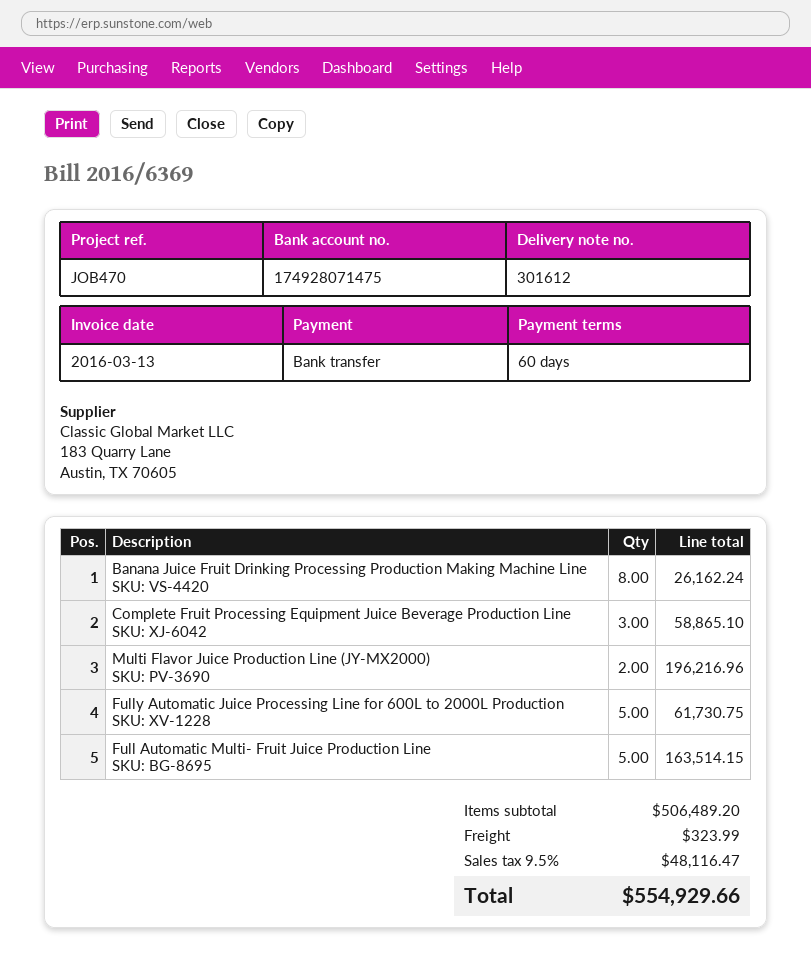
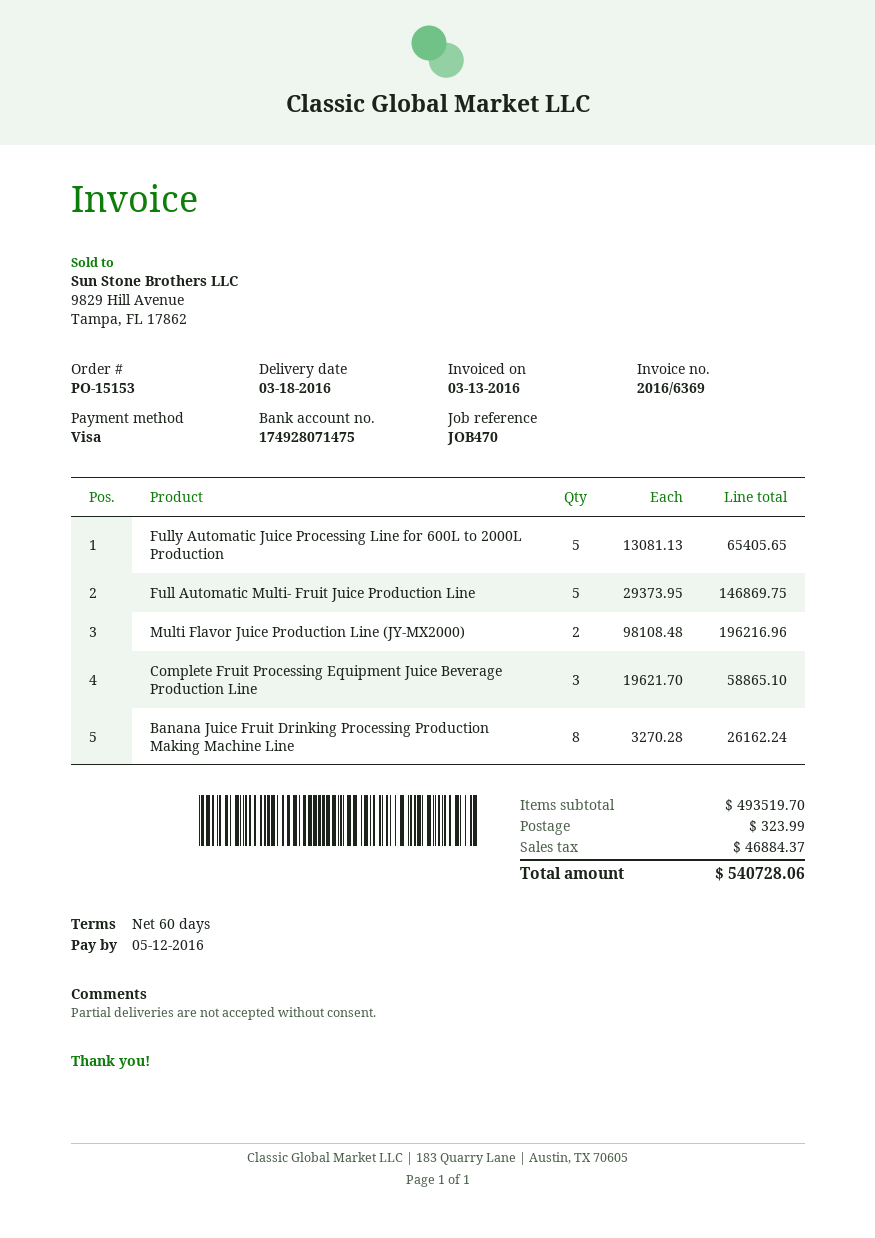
payment method: bank transfer -> Visa
Fully Automatic Juice Processing Line for 600L to 2000L Production: 5 for 61730.75 -> 5 for 65405.65
Full Automatic Multi- Fruit Juice Production Line: 5 for 163514.15 -> 5 for 146869.75
subtotal: 506489.20 -> 493519.70
tax: 48116.47 -> 46884.37
total: 554929.66 -> 540728.06

